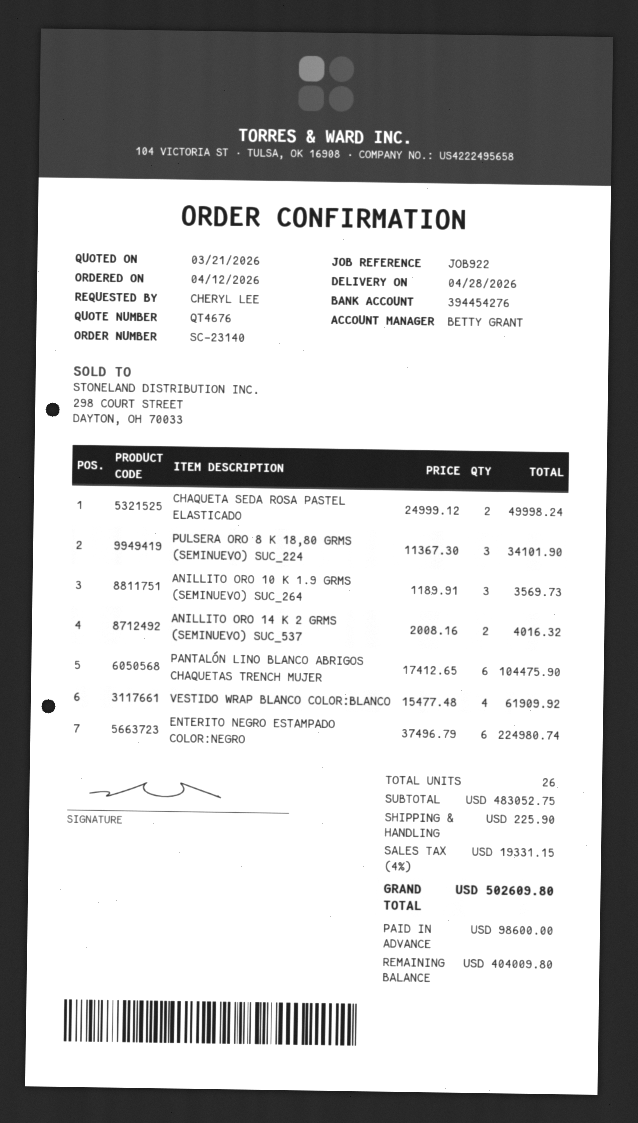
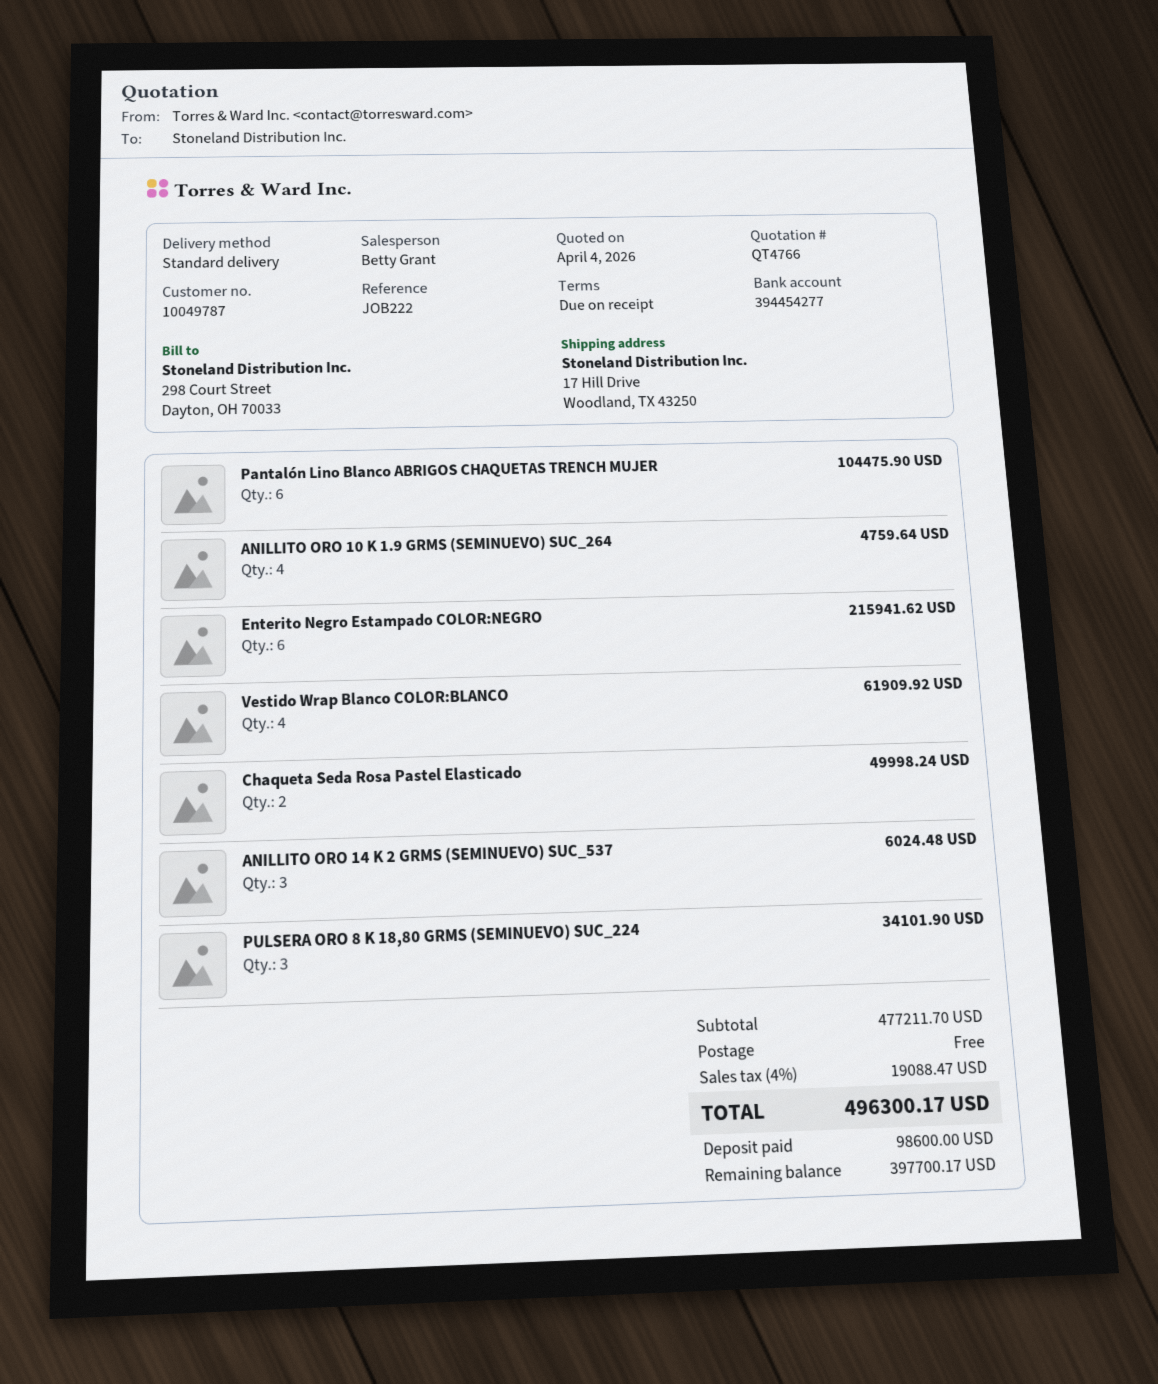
quote number: QT4676 -> QT4766
quote date: 2026-03-21 -> 2026-04-04
reference: JOB922 -> JOB222
bank account: 394454276 -> 394454277
ANILLITO ORO 10 K 1.9 GRMS (SEMINUEVO) SUC_264: 3 for 3569.73 -> 4 for 4759.64
ANILLITO ORO 14 K 2 GRMS (SEMINUEVO) SUC_537: 2 for 4016.32 -> 3 for 6024.48
ENTERITO NEGRO ESTAMPADO COLOR:NEGRO: 6 for 224980.74 -> 6 for 215941.62
subtotal: 483052.75 -> 477211.70
shipping: 225.90 -> 0.00
tax: 4% = 19331.15 -> 4% = 19088.47
total: 502609.80 -> 496300.17
balance: 404009.80 -> 397700.17

